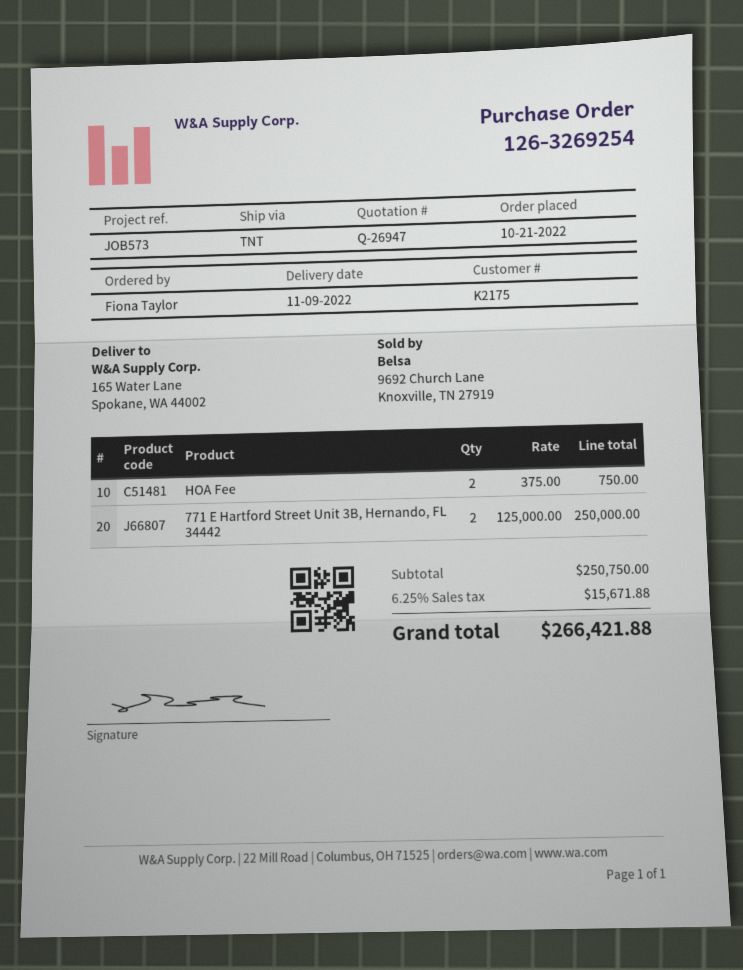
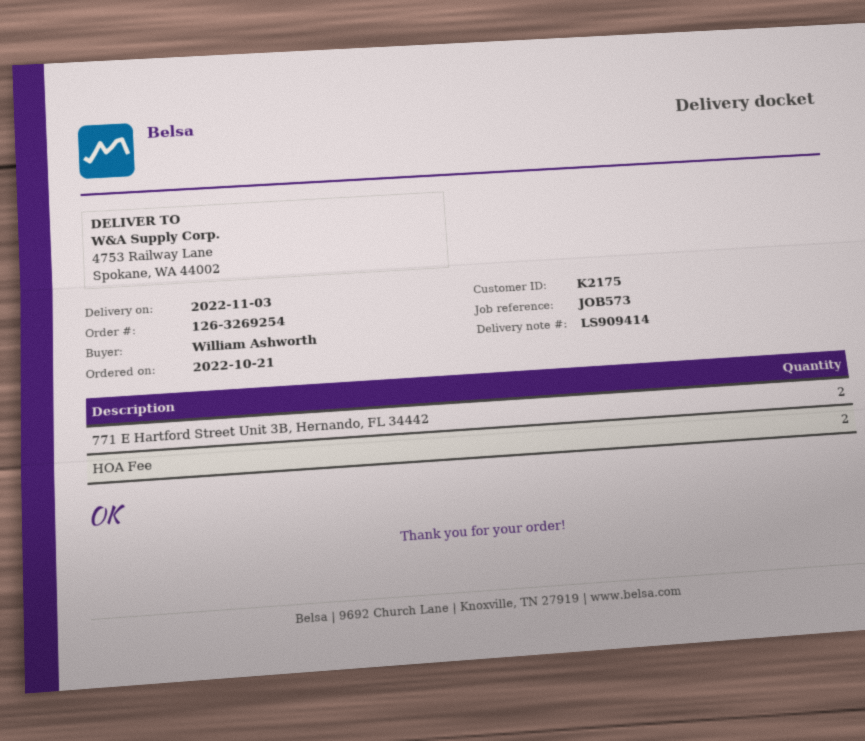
delivery date: 2022-11-09 -> 2022-11-03
ordered by: Fiona Taylor -> William Ashworth
ship to: 165 Water Lane, Spokane, WA 44002 -> 4753 Railway Lane, Spokane, WA 44002

